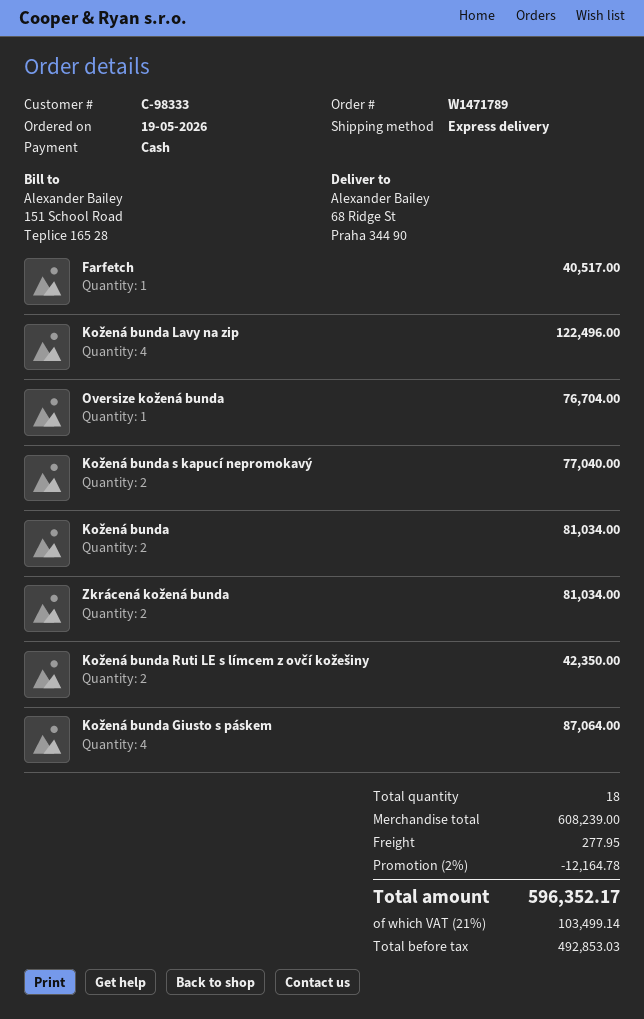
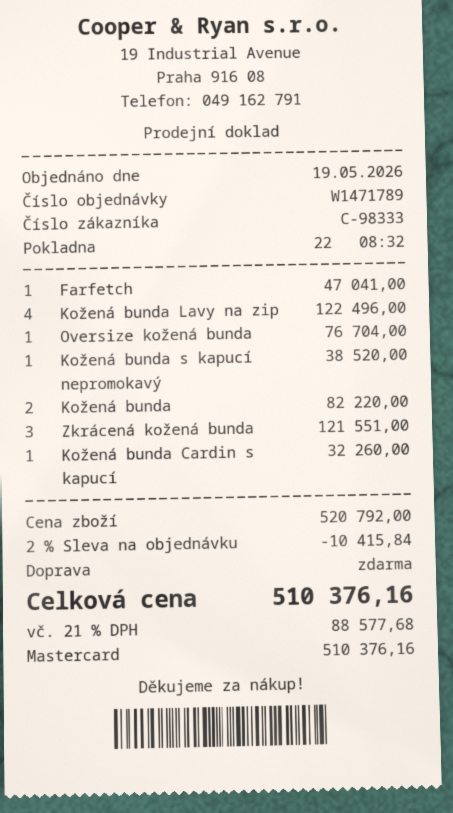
payment method: cash -> Mastercard
Farfetch: 1 for 40517.00 -> 1 for 47041.00
Kožená bunda s kapucí nepromokavý: 2 for 77040.00 -> 1 for 38520.00
Kožená bunda: 2 for 81034.00 -> 2 for 82220.00
Zkrácená kožená bunda: 2 for 81034.00 -> 3 for 121551.00
Kožená bunda Ruti LE s límcem z ovčí kožešiny: 2 for 42350.00 -> none
Kožená bunda Giusto s páskem: 4 for 87064.00 -> none
Kožená bunda Cardin s kapucí: none -> 1 for 32260.00
subtotal: 608239.00 -> 520792.00
discount: 2% = 12164.78 -> 2% = 10415.84
shipping: 277.95 -> 0.00
tax: 21% = 103499.14 -> 21% = 88577.68
total: 596352.17 -> 510376.16

